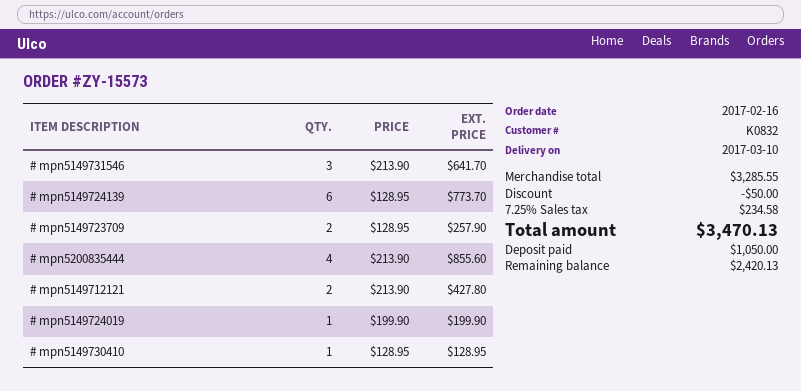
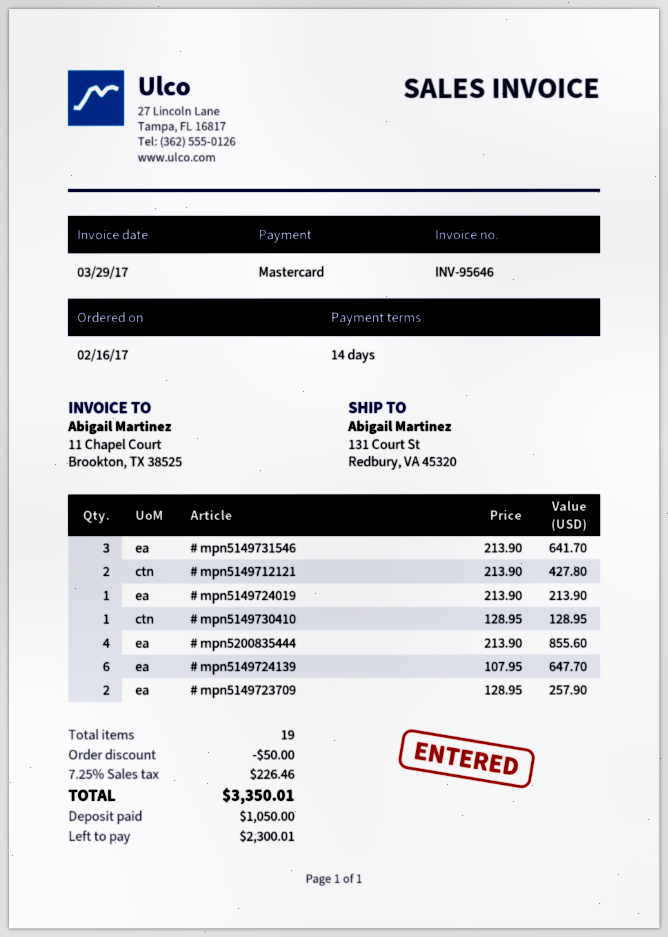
# mpn5149724139: 6 x 128.95 = 773.70 -> 6 x 107.95 = 647.70
# mpn5149724019: 1 x 199.90 = 199.90 -> 1 x 213.90 = 213.90
tax: 7.25% = 234.58 -> 7.25% = 226.46
total: 3470.13 -> 3350.01
balance: 2420.13 -> 2300.01

